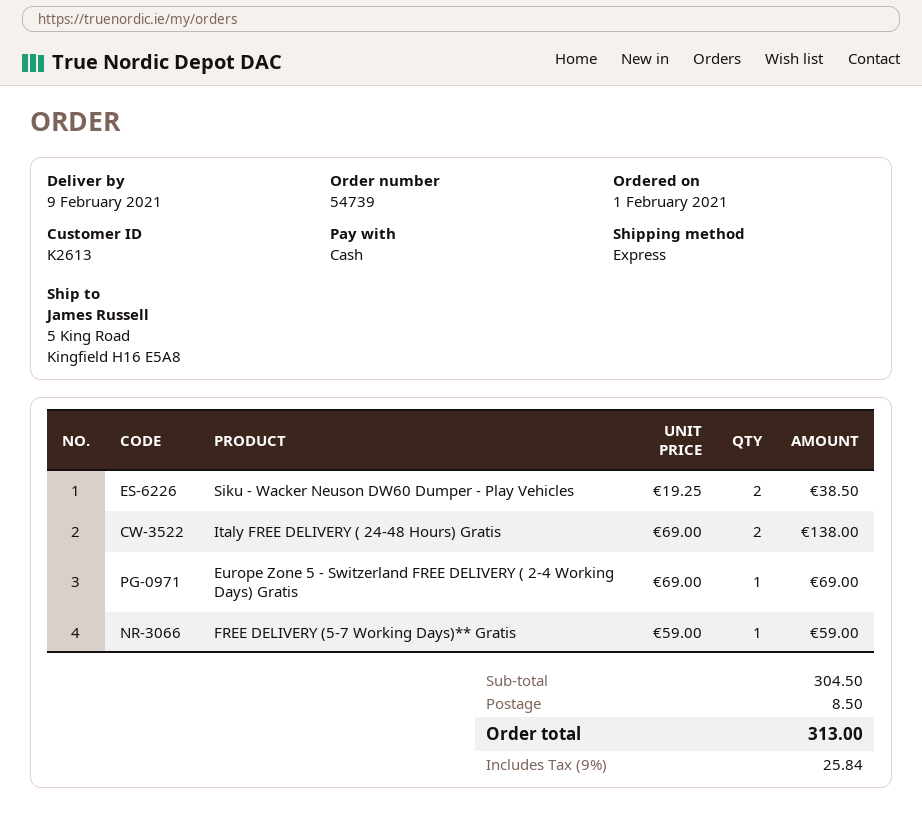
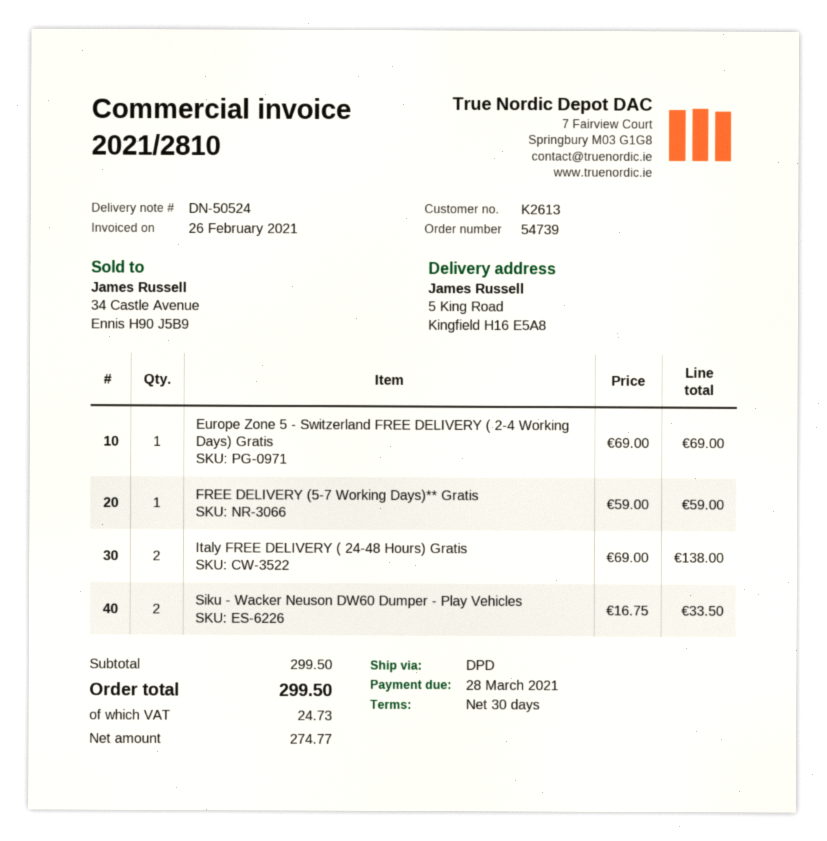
shipping method: express -> DPD
Siku - Wacker Neuson DW60 Dumper - Play Vehicles: 2 x 19.25 = 38.50 -> 2 x 16.75 = 33.50
subtotal: 304.50 -> 299.50
shipping: 8.50 -> none
tax: 25.84 -> 24.73
total: 313.00 -> 299.50

